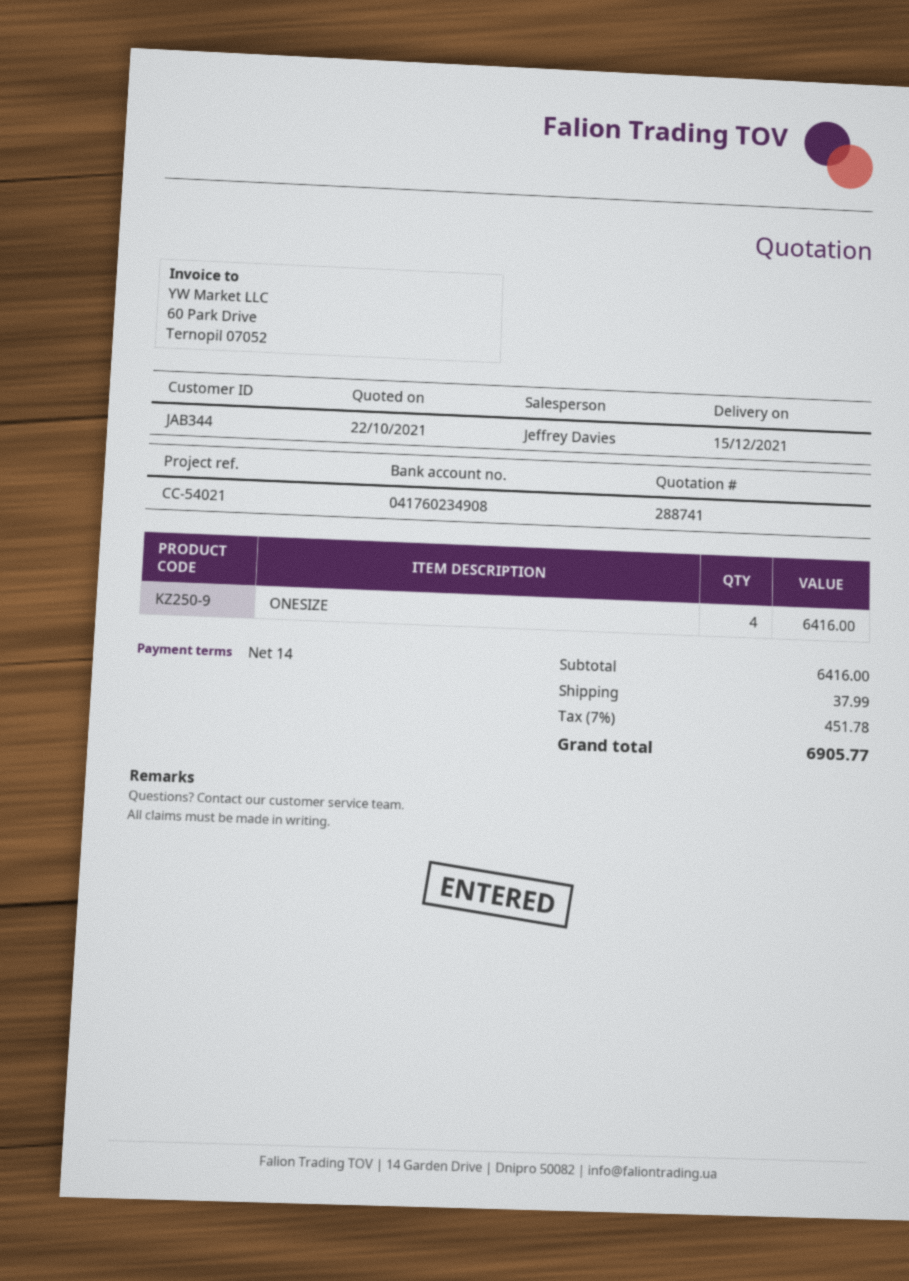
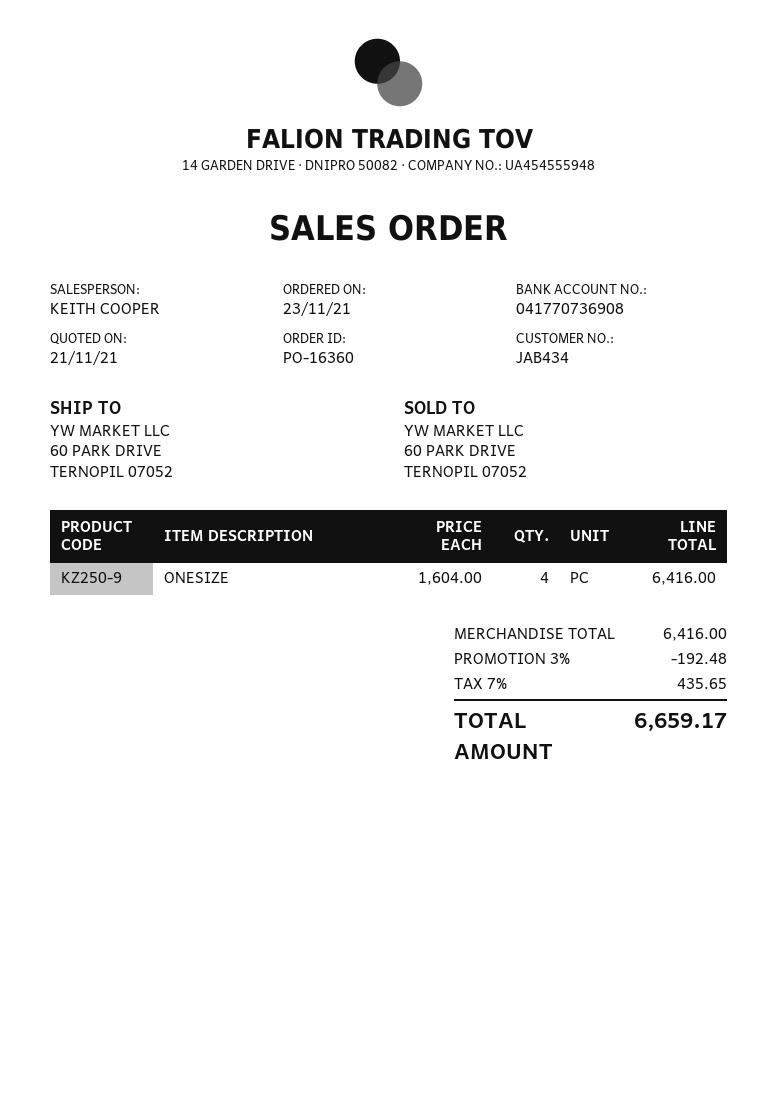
quote date: 2021-10-22 -> 2021-11-21
customer number: JAB344 -> JAB434
sales rep: Jeffrey Davies -> KEITH COOPER
bank account: 041760234908 -> 041770736908
discount: none -> 3% = 192.48
shipping: 37.99 -> none
tax: 7% = 451.78 -> 7% = 435.65
total: 6905.77 -> 6659.17

